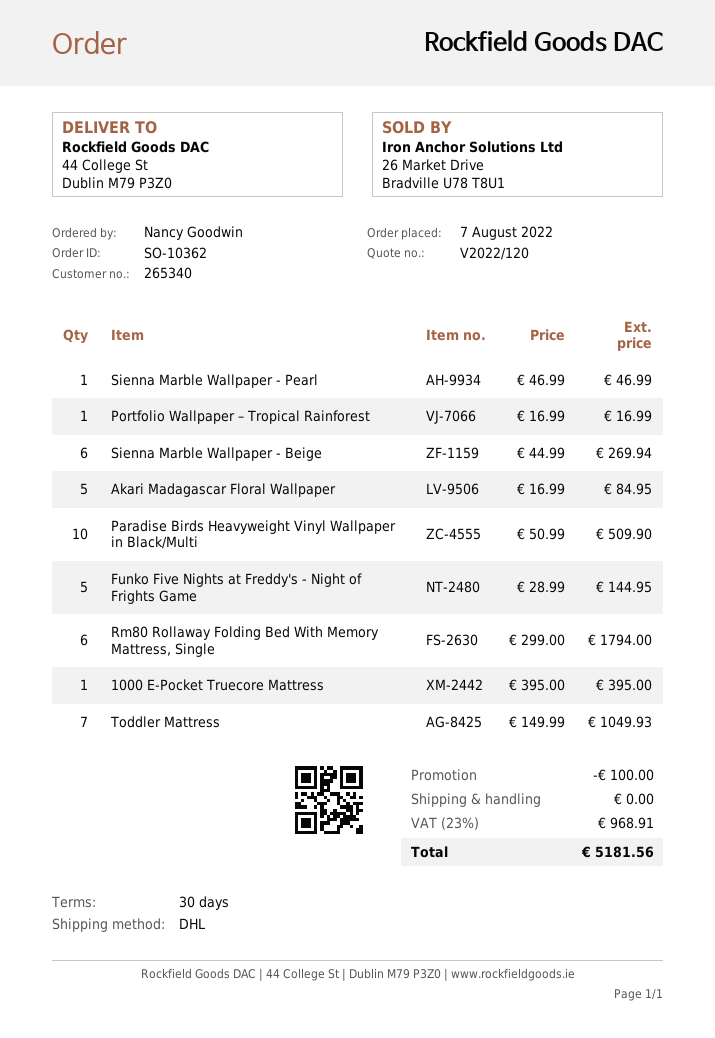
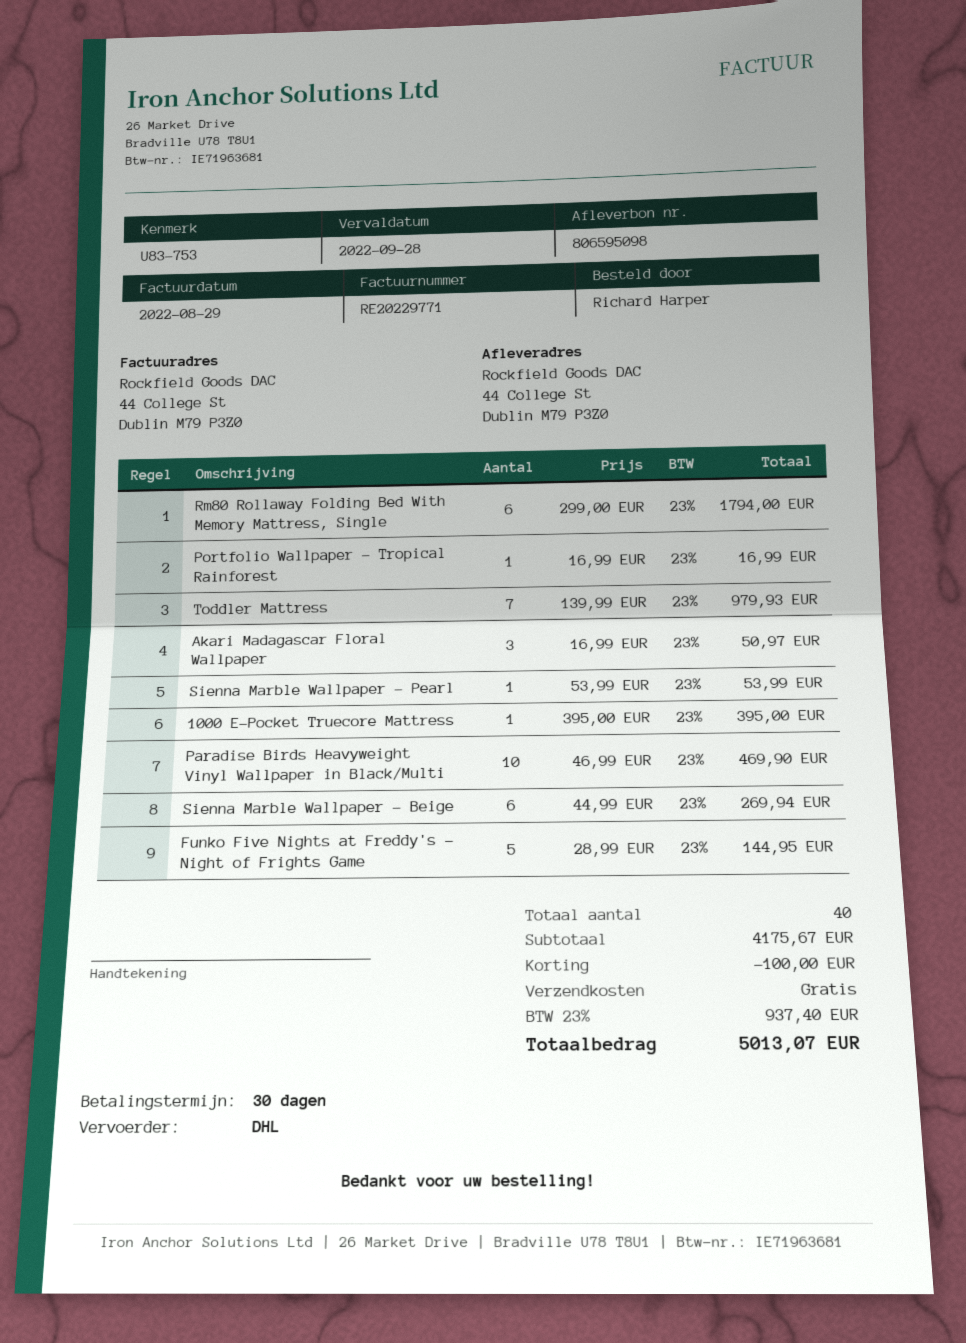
ordered by: Nancy Goodwin -> Richard Harper
Sienna Marble Wallpaper - Pearl: 1 x 46.99 = 46.99 -> 1 x 53.99 = 53.99
Akari Madagascar Floral Wallpaper: 5 x 16.99 = 84.95 -> 3 x 16.99 = 50.97
Paradise Birds Heavyweight Vinyl Wallpaper in Black/Multi: 10 x 50.99 = 509.90 -> 10 x 46.99 = 469.90
Toddler Mattress: 7 x 149.99 = 1049.93 -> 7 x 139.99 = 979.93
tax: 23% = 968.91 -> 23% = 937.40
total: 5181.56 -> 5013.07

